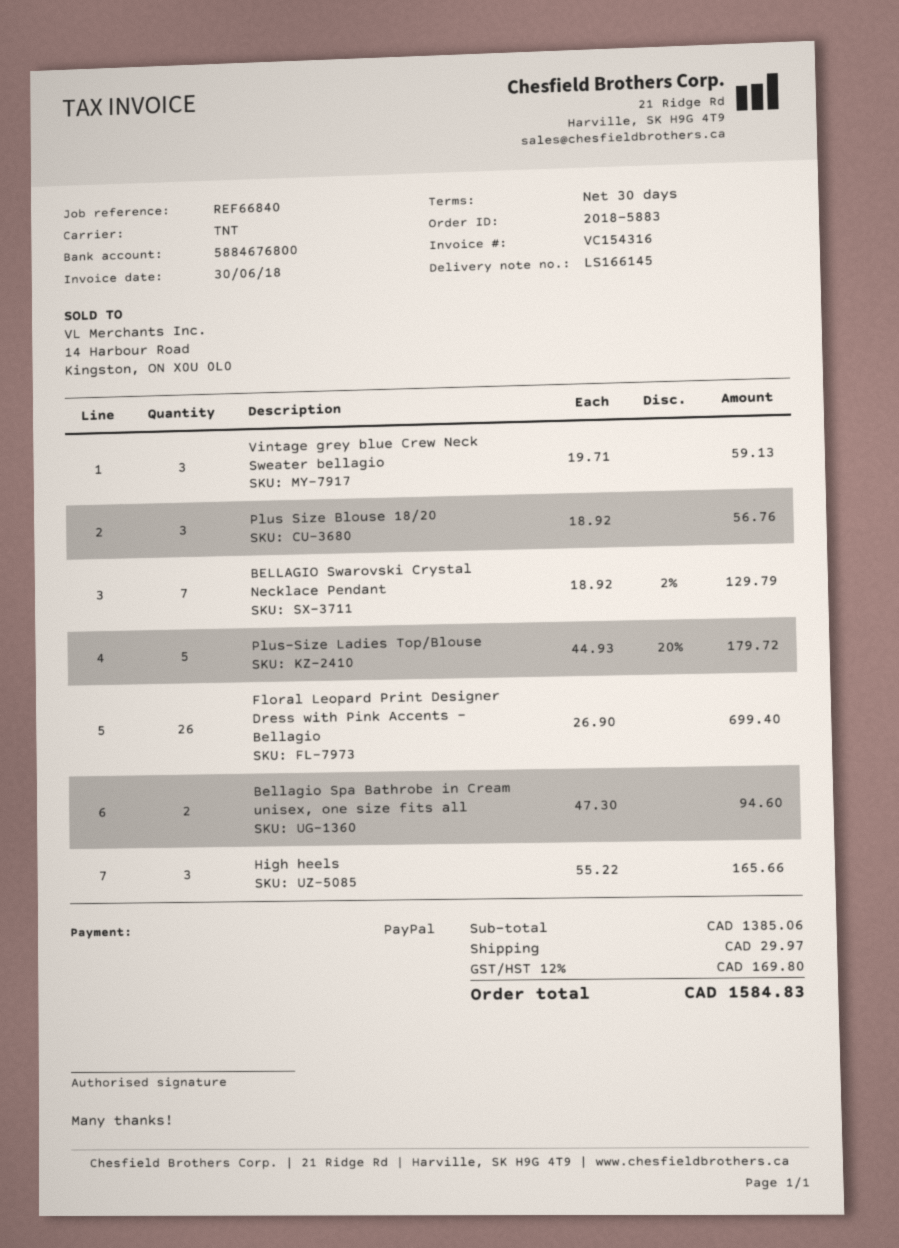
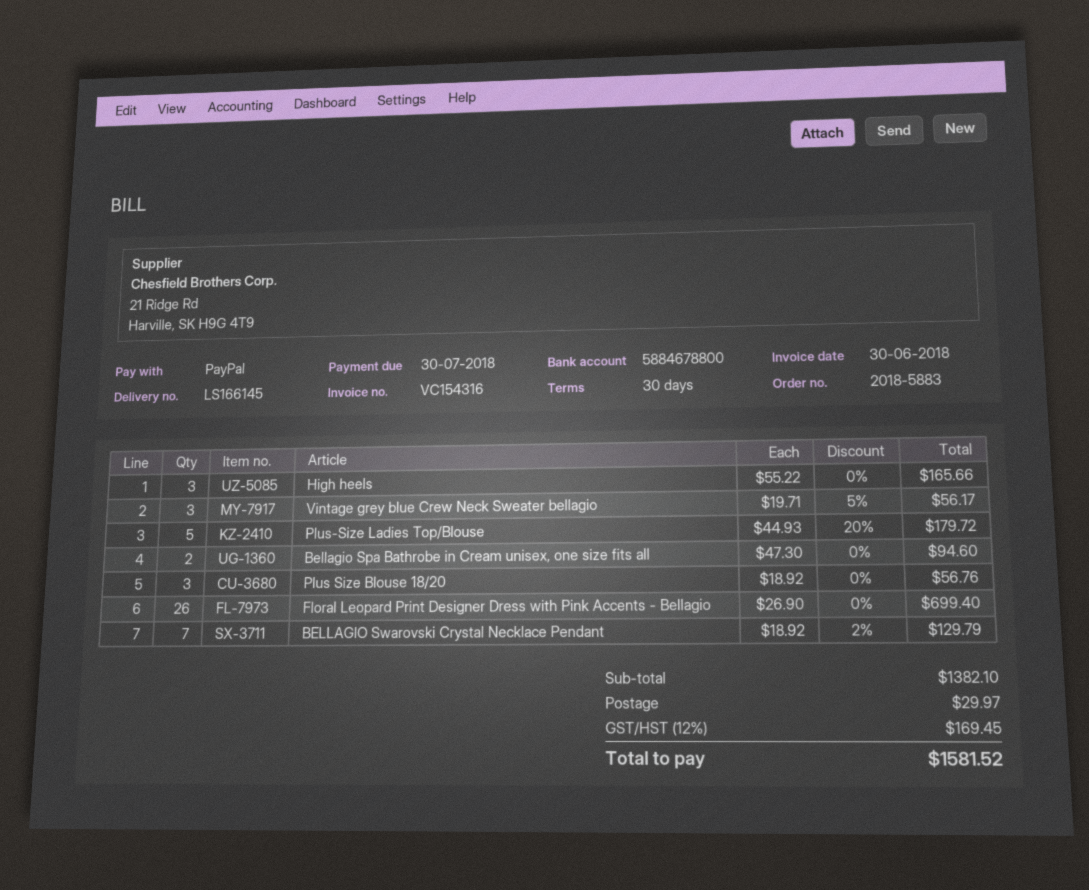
bank account: 5884676800 -> 5884678800
Vintage grey blue Crew Neck Sweater bellagio: 3 x 19.71 = 59.13 -> 3 x 19.71 - 5% = 56.17
subtotal: 1385.06 -> 1382.10
tax: 12% = 169.80 -> 12% = 169.45
total: 1584.83 -> 1581.52

